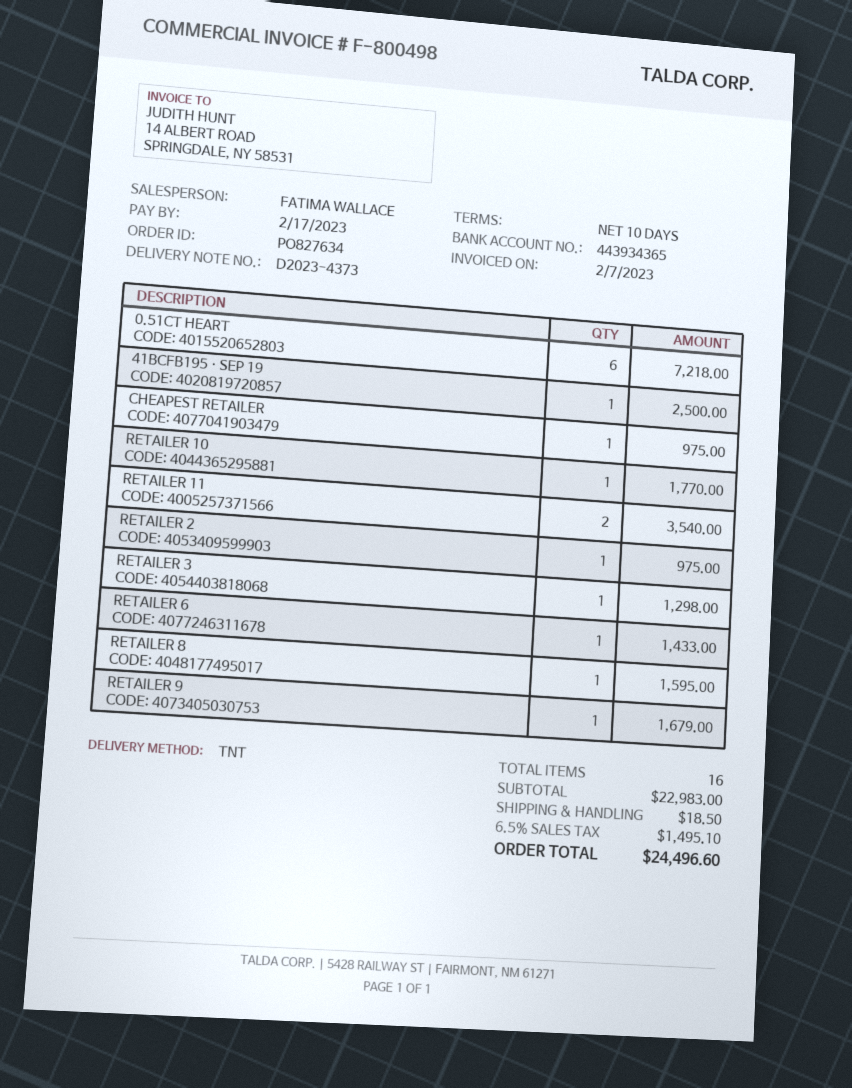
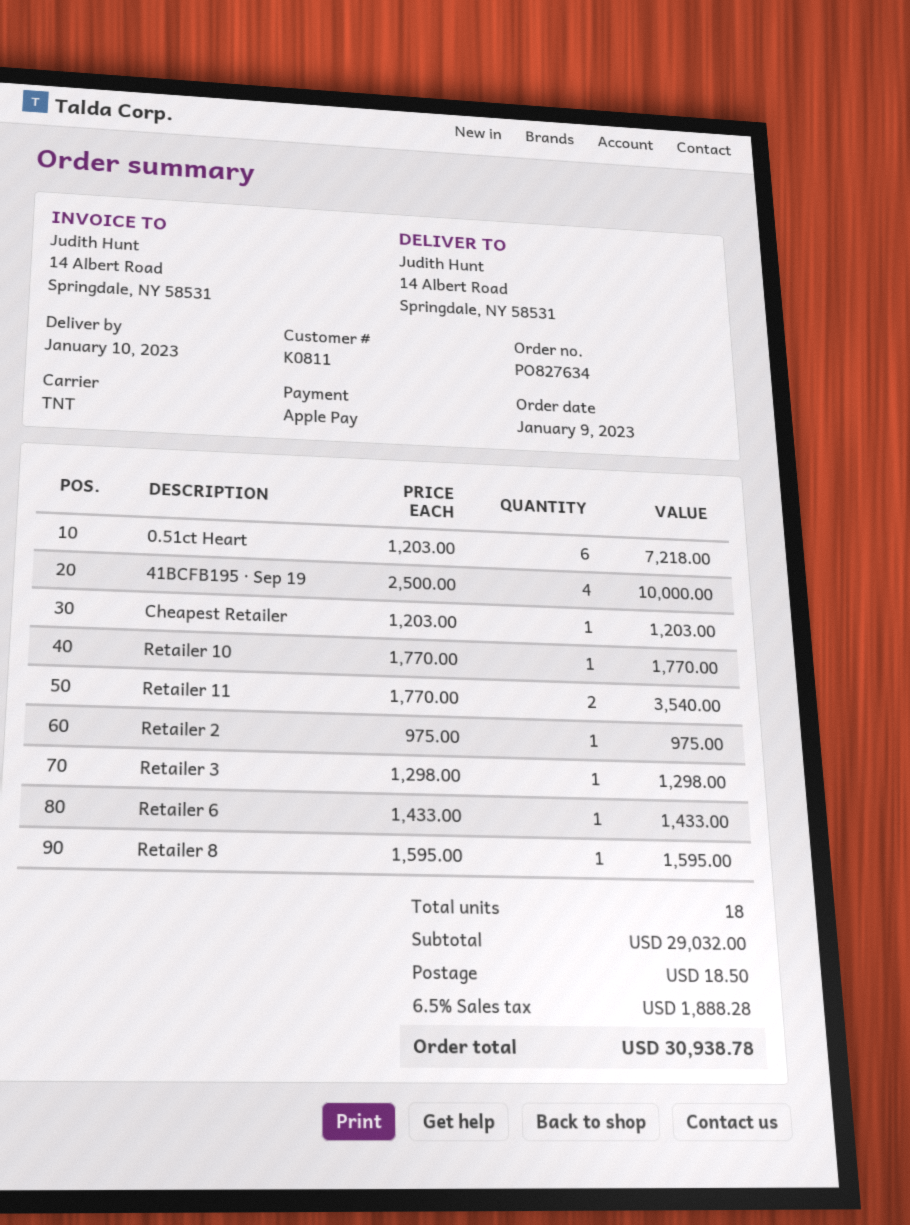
41BCFB195 · SEP 19: 1 for 2500.00 -> 4 for 10000.00
CHEAPEST RETAILER: 1 for 975.00 -> 1 for 1203.00
RETAILER 9: 1 for 1679.00 -> none
total quantity: 16 -> 18
subtotal: 22983.00 -> 29032.00
tax: 6.5% = 1495.10 -> 6.5% = 1888.28
total: 24496.60 -> 30938.78

